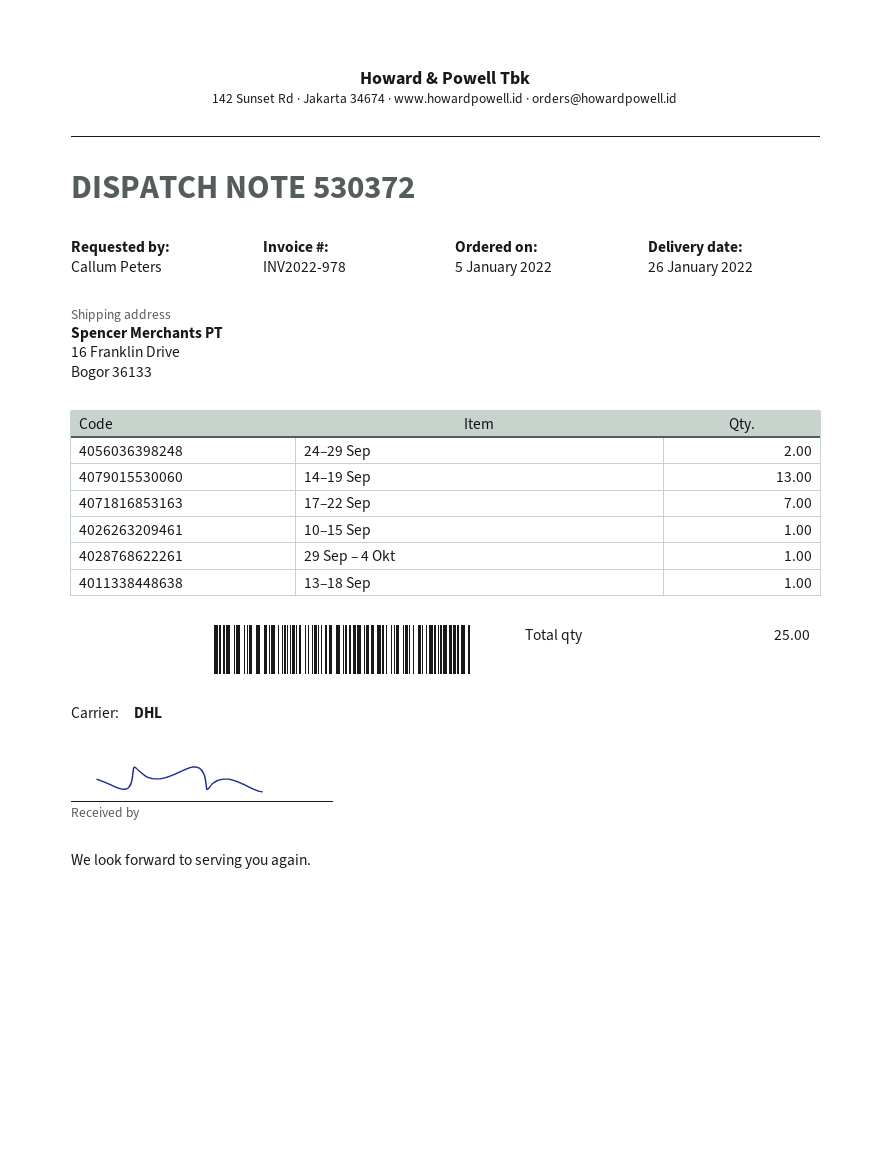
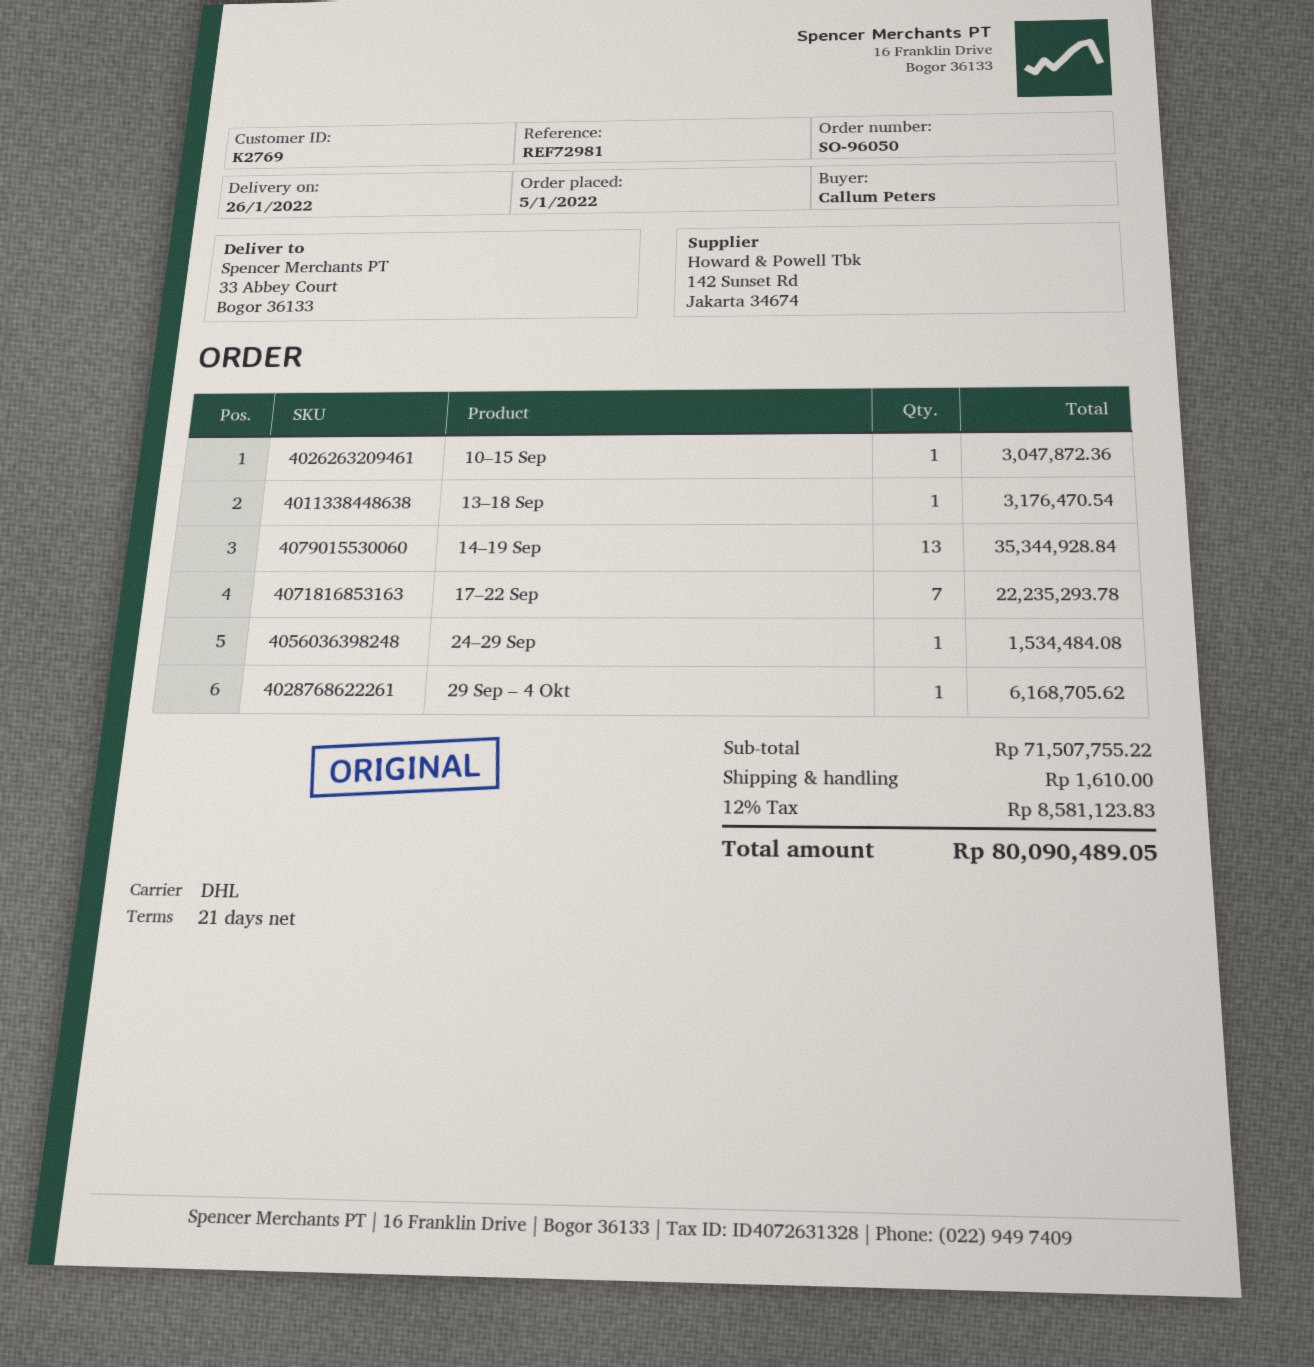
ship to: 16 Franklin Drive, Bogor 36133 -> 33 Abbey Court, Bogor 36133
24–29 Sep: 2 -> 1

